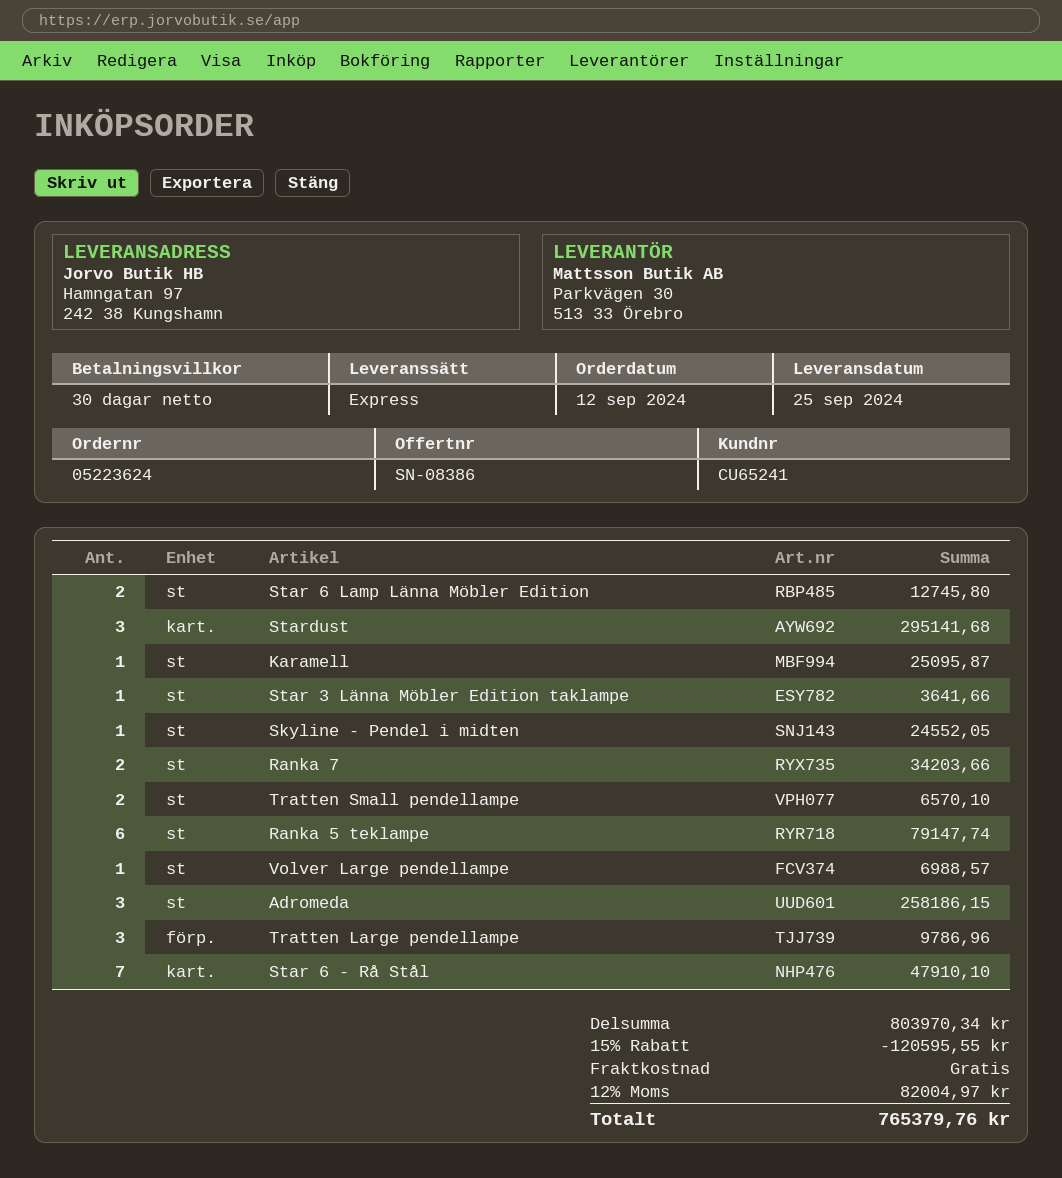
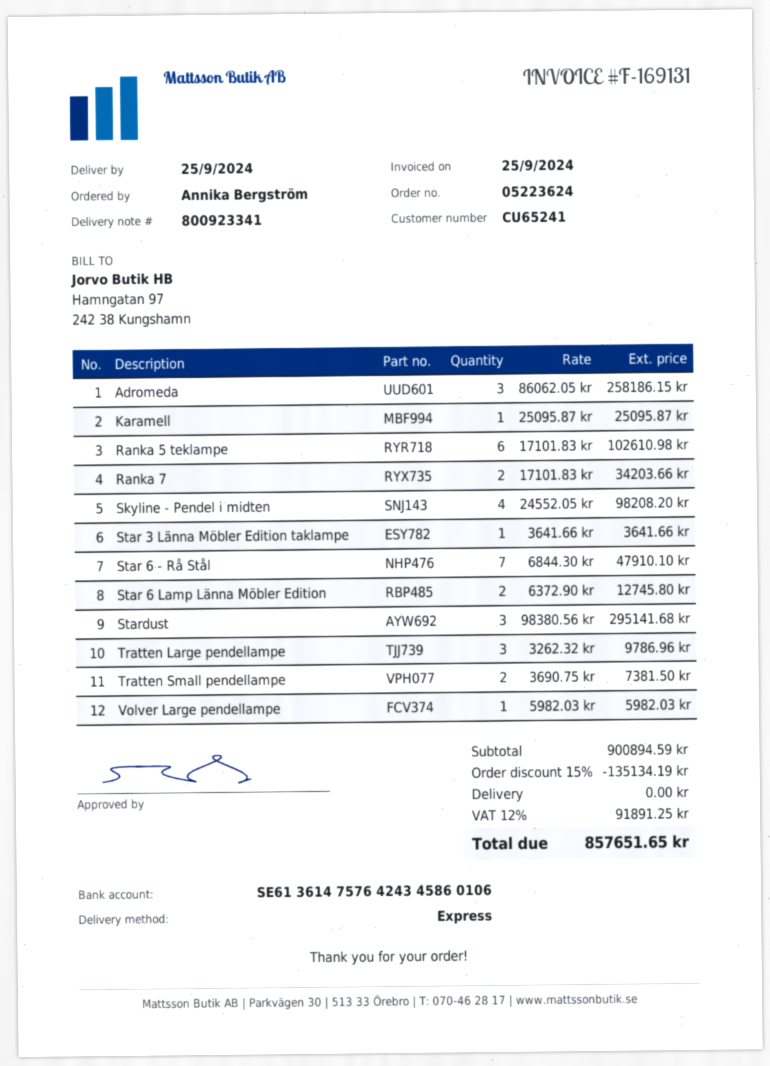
Skyline - Pendel i midten: 1 for 24552.05 -> 4 for 98208.20
Tratten Small pendellampe: 2 for 6570.10 -> 2 for 7381.50
Ranka 5 teklampe: 6 for 79147.74 -> 6 for 102610.98
Volver Large pendellampe: 1 for 6988.57 -> 1 for 5982.03
subtotal: 803970.34 -> 900894.59
discount: 15% = 120595.55 -> 15% = 135134.19
tax: 12% = 82004.97 -> 12% = 91891.25
total: 765379.76 -> 857651.65

